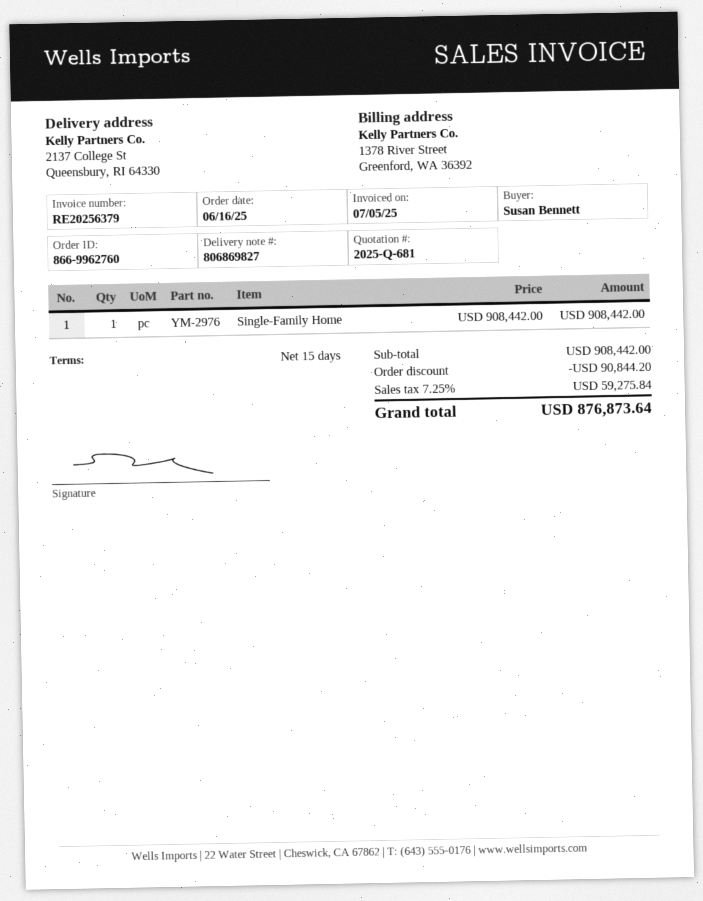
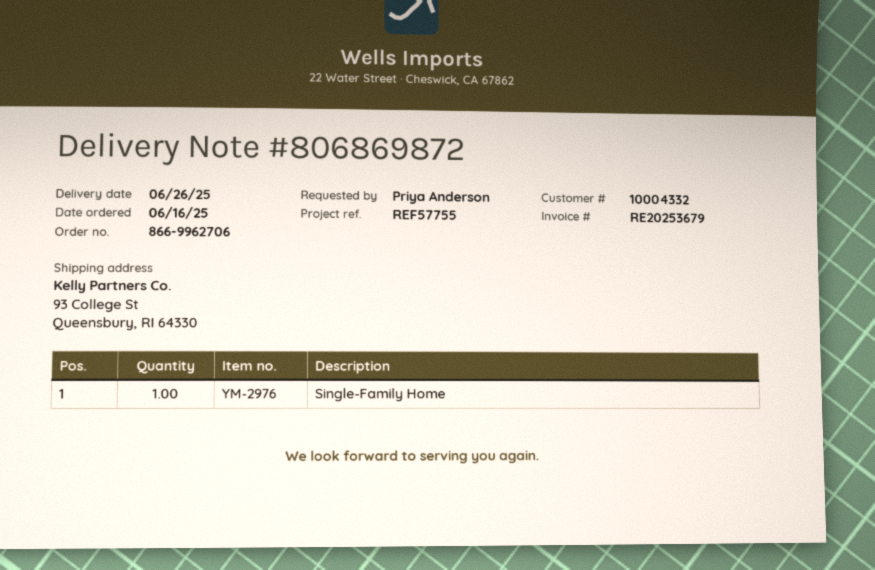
order number: 866-9962760 -> 866-9962706
delivery note number: 806869827 -> 806869872
invoice number: RE20256379 -> RE20253679
ordered by: Susan Bennett -> Priya Anderson
ship to: 2137 College St, Queensbury, RI 64330 -> 93 College St, Queensbury, RI 64330

